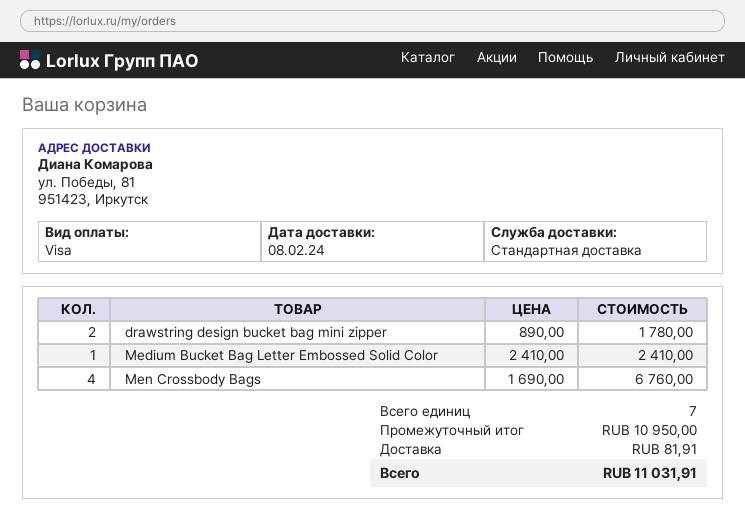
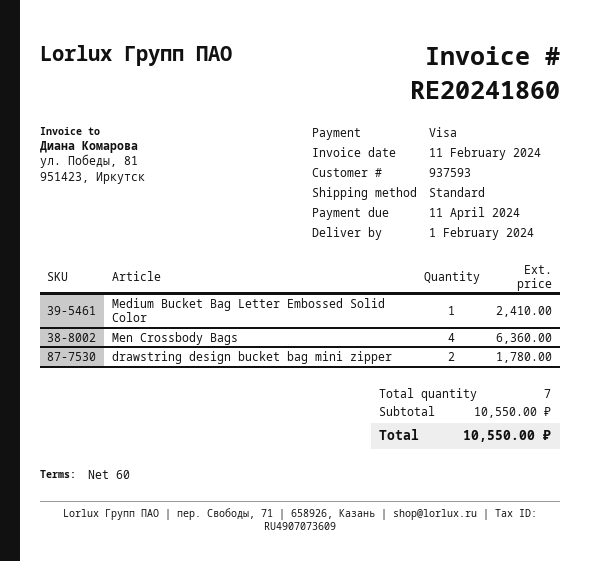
delivery date: 2024-02-08 -> 2024-02-01
Men Crossbody Bags: 4 for 6760.00 -> 4 for 6360.00
subtotal: 10950.00 -> 10550.00
shipping: 81.91 -> none
total: 11031.91 -> 10550.00

